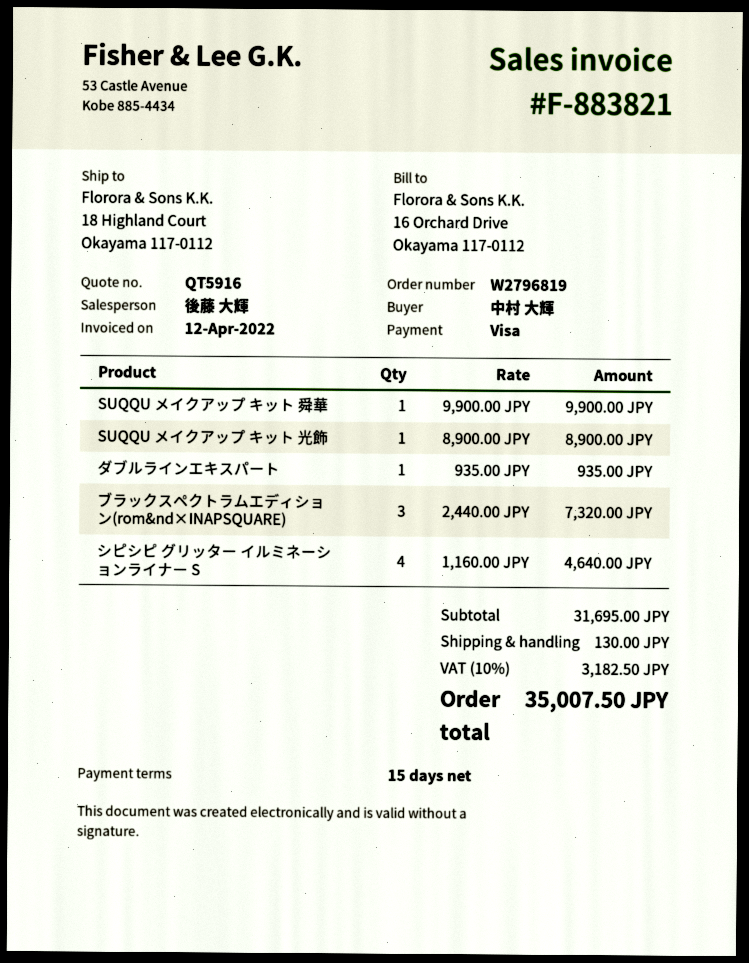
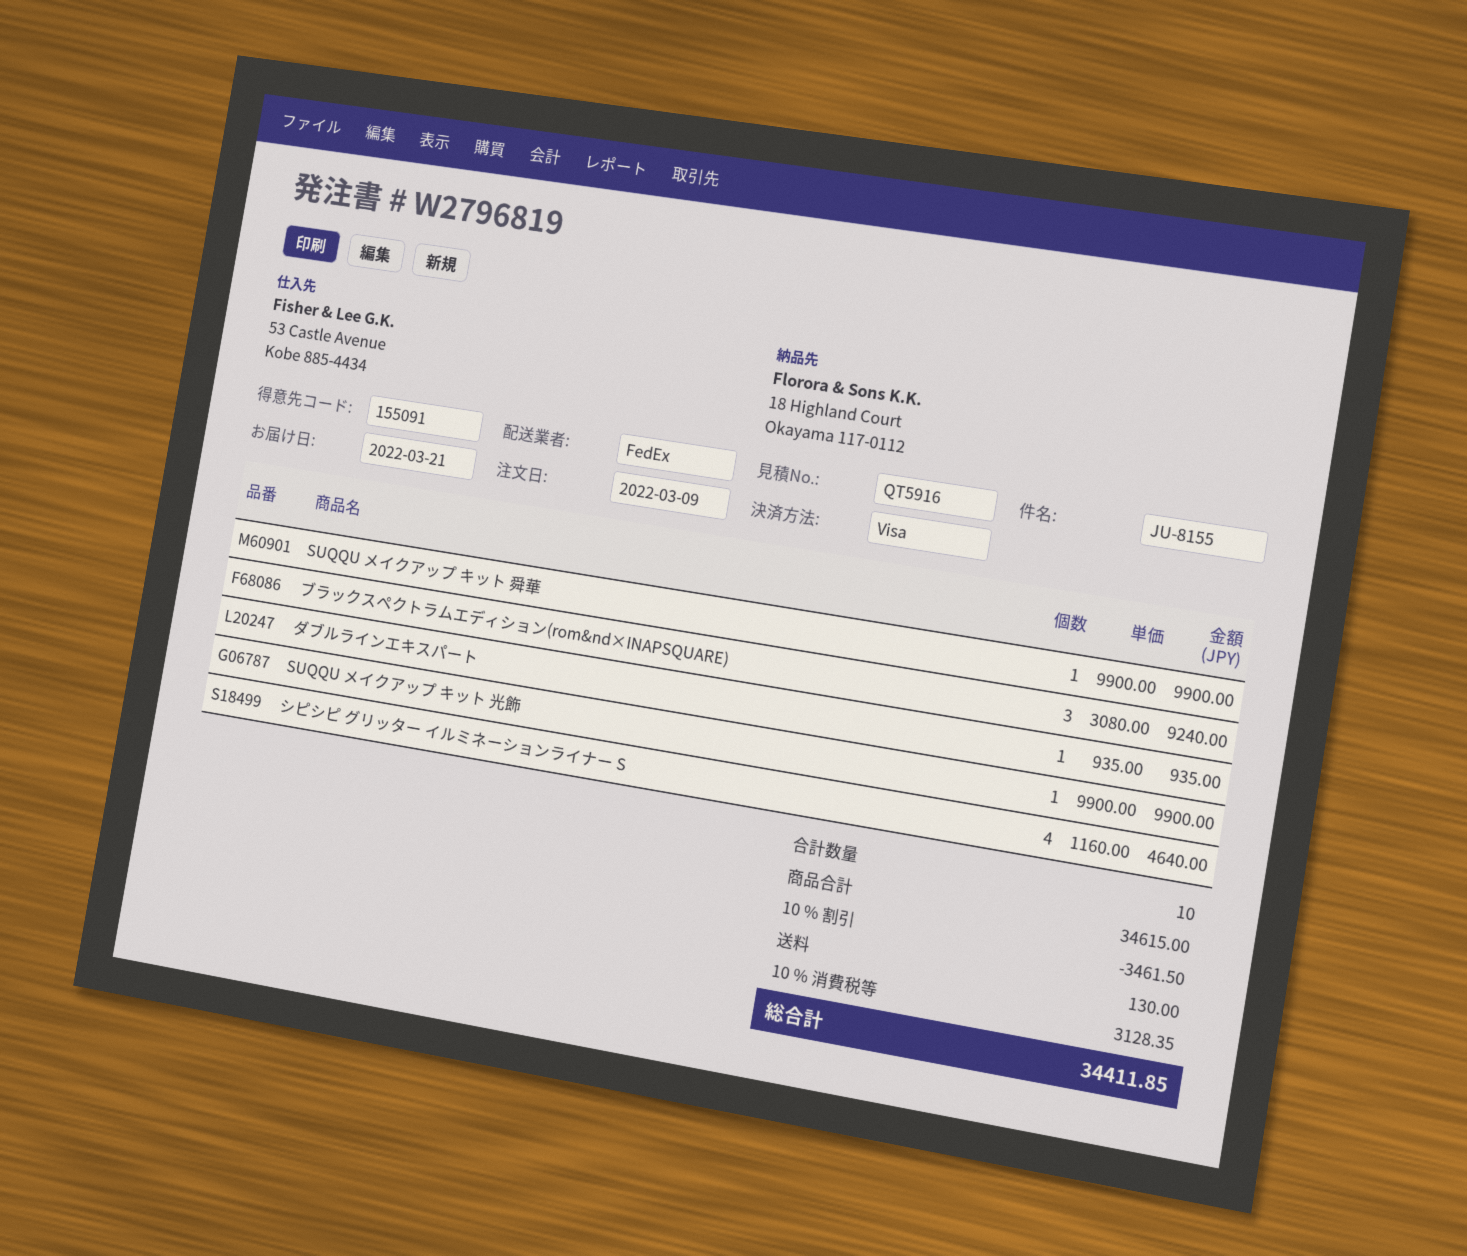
SUQQU メイクアップ キット 光飾: 1 x 8900.00 = 8900.00 -> 1 x 9900.00 = 9900.00
ブラックスペクトラムエディション(rom&nd×INAPSQUARE): 3 x 2440.00 = 7320.00 -> 3 x 3080.00 = 9240.00
subtotal: 31695.00 -> 34615.00
discount: none -> 10% = 3461.50
tax: 10% = 3182.50 -> 10% = 3128.35
total: 35007.50 -> 34411.85

